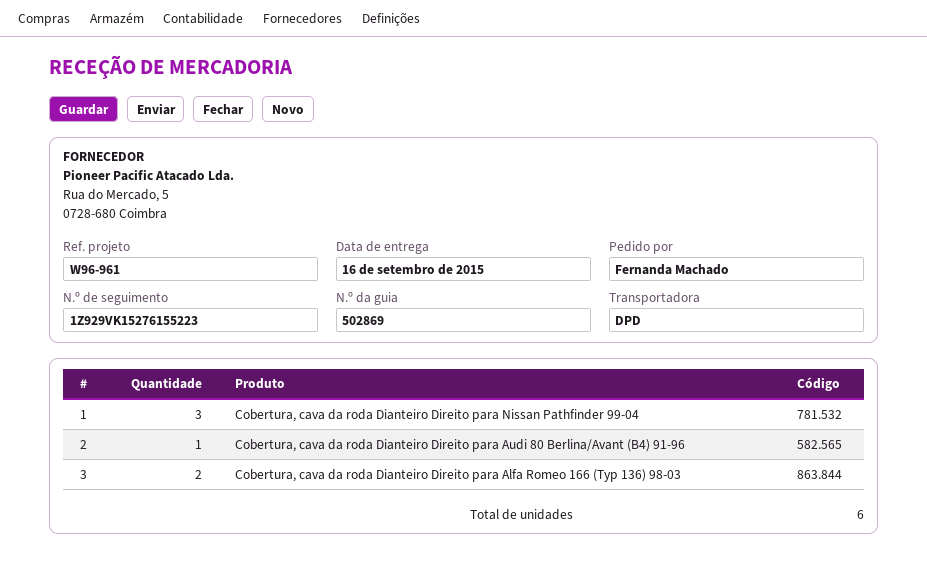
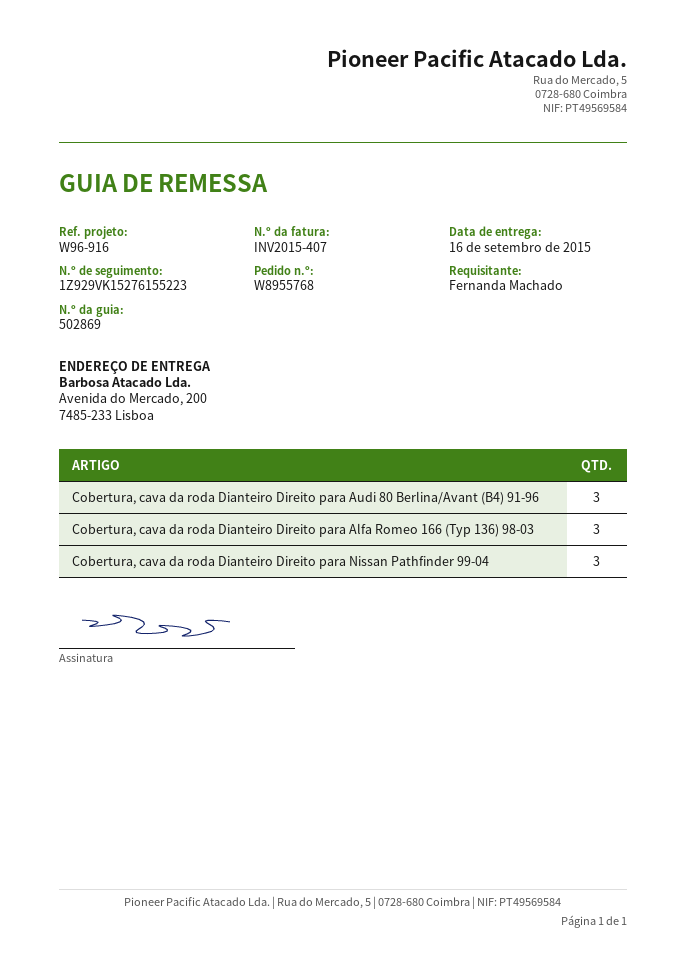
reference: W96-961 -> W96-916
Cobertura, cava da roda Dianteiro Direito para Audi 80 Berlina/Avant (B4) 91-96: 1 -> 3
Cobertura, cava da roda Dianteiro Direito para Alfa Romeo 166 (Typ 136) 98-03: 2 -> 3

